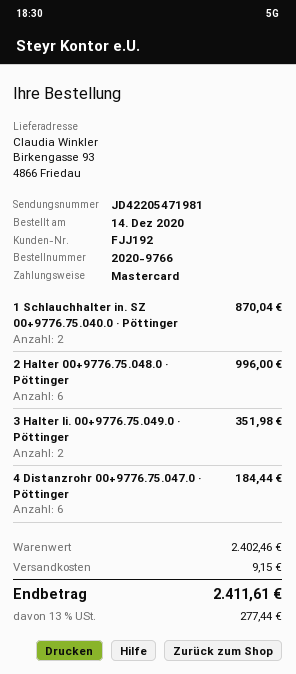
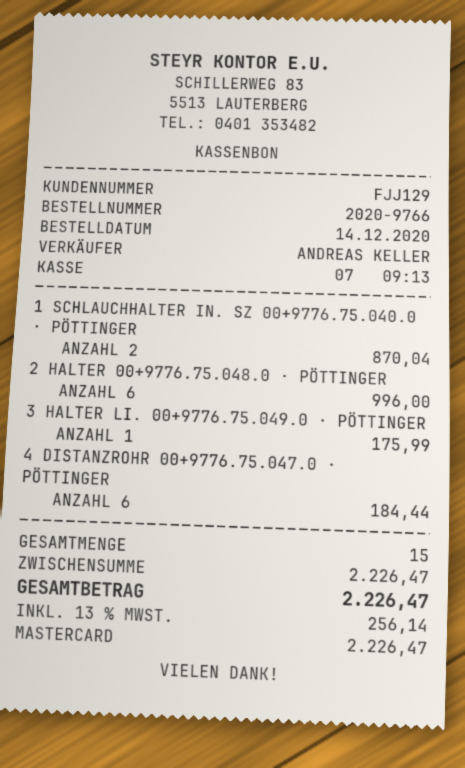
customer number: FJJ192 -> FJJ129
3 Halter li. 00+9776.75.049.0 · Pöttinger: 2 for 351.98 -> 1 for 175.99
subtotal: 2402.46 -> 2226.47
shipping: 9.15 -> none
tax: 13% = 277.44 -> 13% = 256.14
total: 2411.61 -> 2226.47

